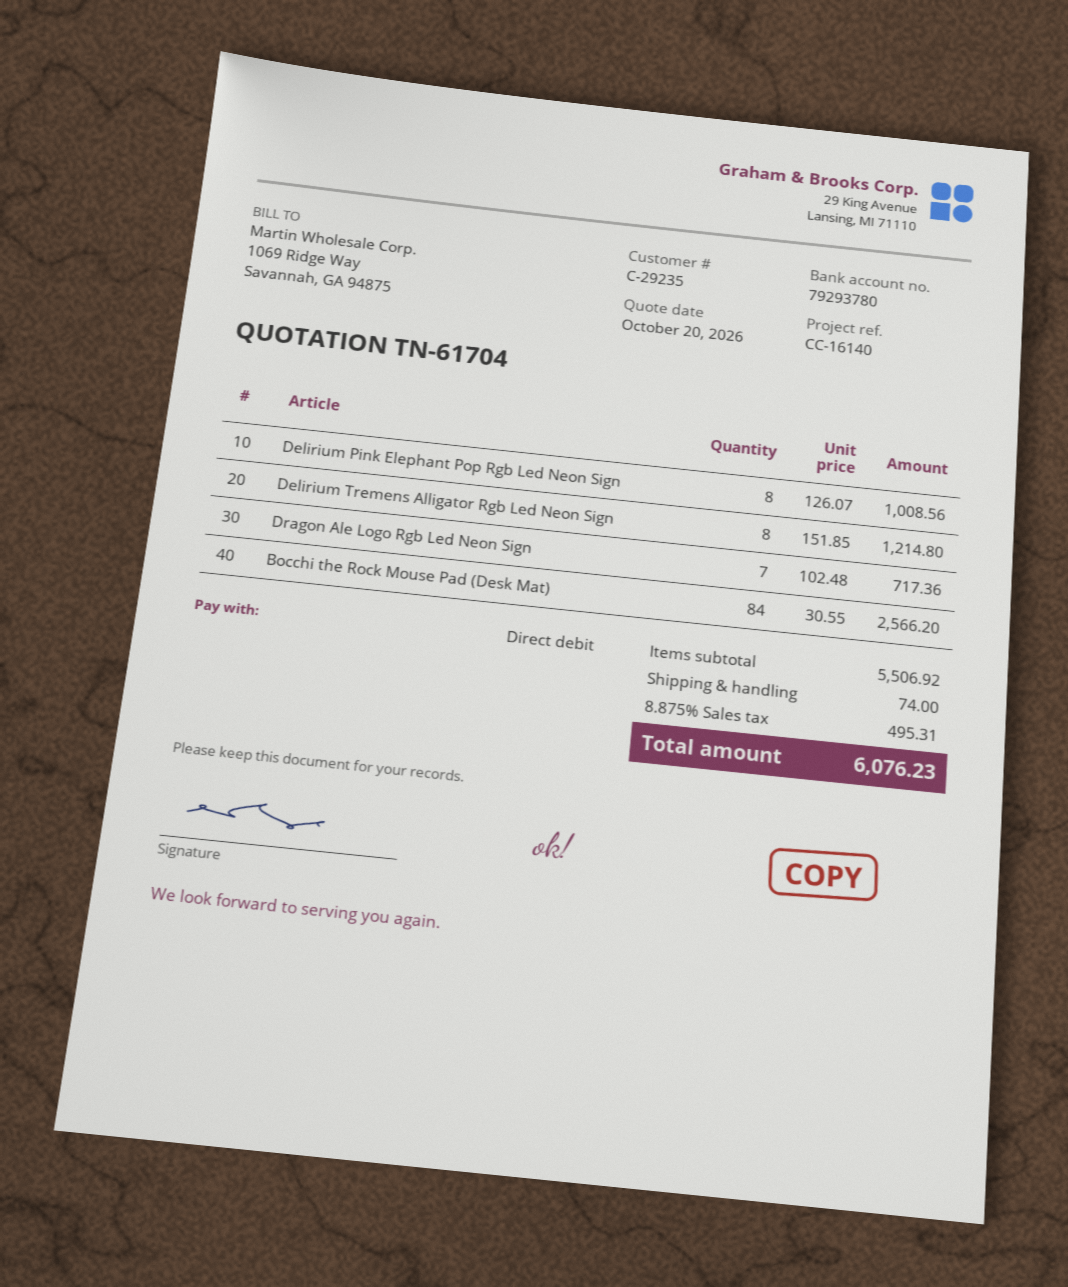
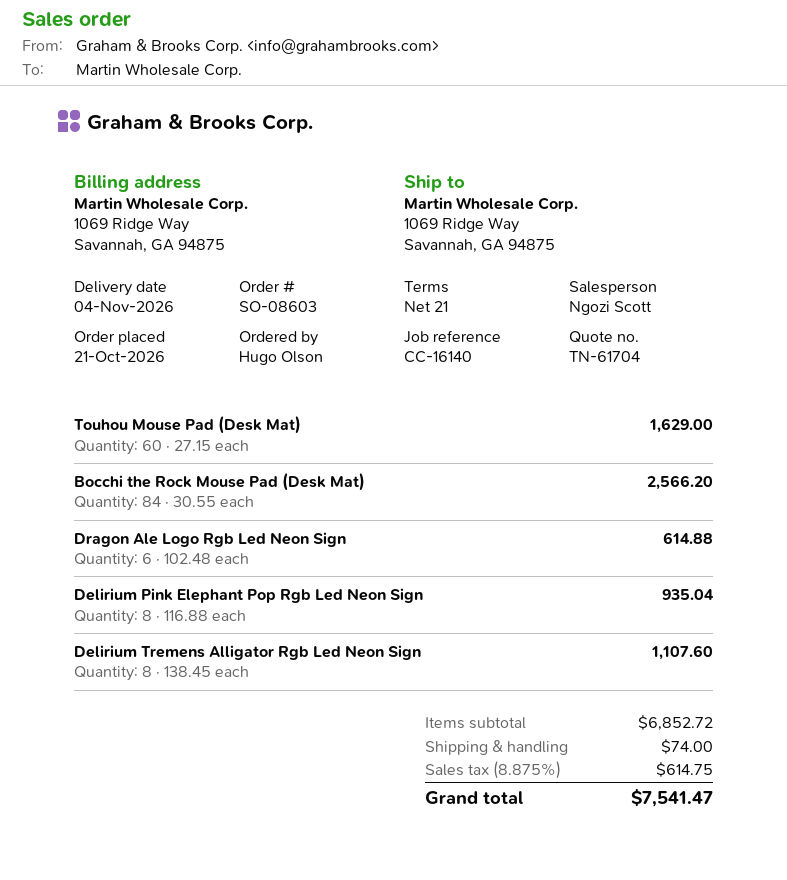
Delirium Pink Elephant Pop Rgb Led Neon Sign: 8 x 126.07 = 1008.56 -> 8 x 116.88 = 935.04
Delirium Tremens Alligator Rgb Led Neon Sign: 8 x 151.85 = 1214.80 -> 8 x 138.45 = 1107.60
Dragon Ale Logo Rgb Led Neon Sign: 7 x 102.48 = 717.36 -> 6 x 102.48 = 614.88
Touhou Mouse Pad (Desk Mat): none -> 60 x 27.15 = 1629.00
subtotal: 5506.92 -> 6852.72
tax: 8.875% = 495.31 -> 8.875% = 614.75
total: 6076.23 -> 7541.47

